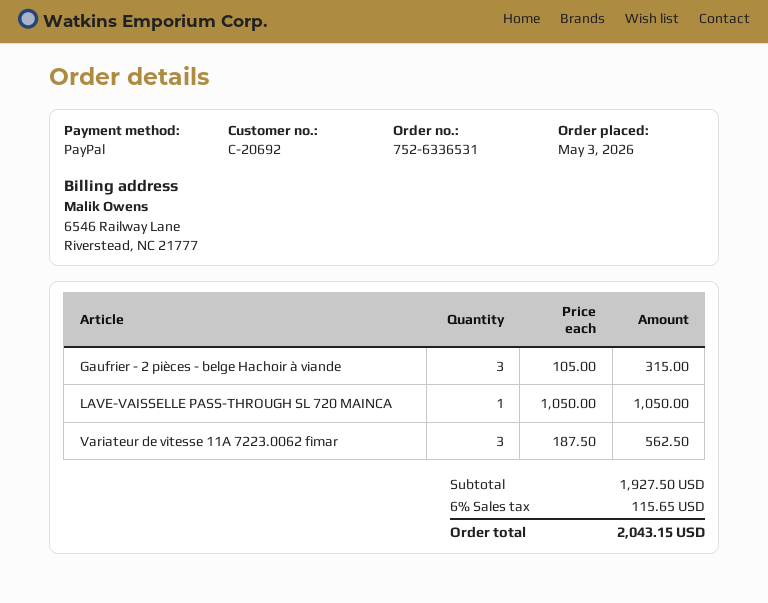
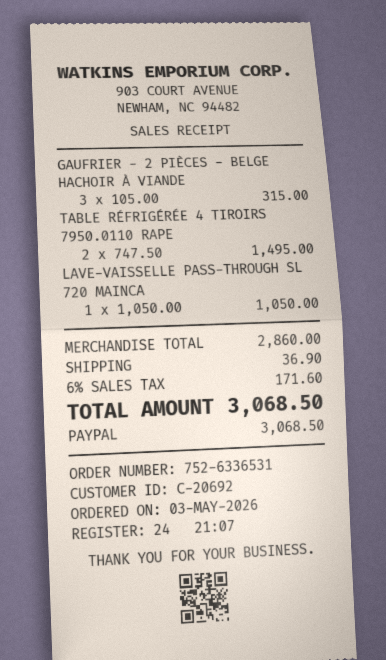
Variateur de vitesse 11A 7223.0062 fimar: 3 x 187.50 = 562.50 -> none
TABLE RÉFRIGÉRÉE 4 TIROIRS 7950.0110 RAPE: none -> 2 x 747.50 = 1495.00
subtotal: 1927.50 -> 2860.00
shipping: none -> 36.90
tax: 6% = 115.65 -> 6% = 171.60
total: 2043.15 -> 3068.50

